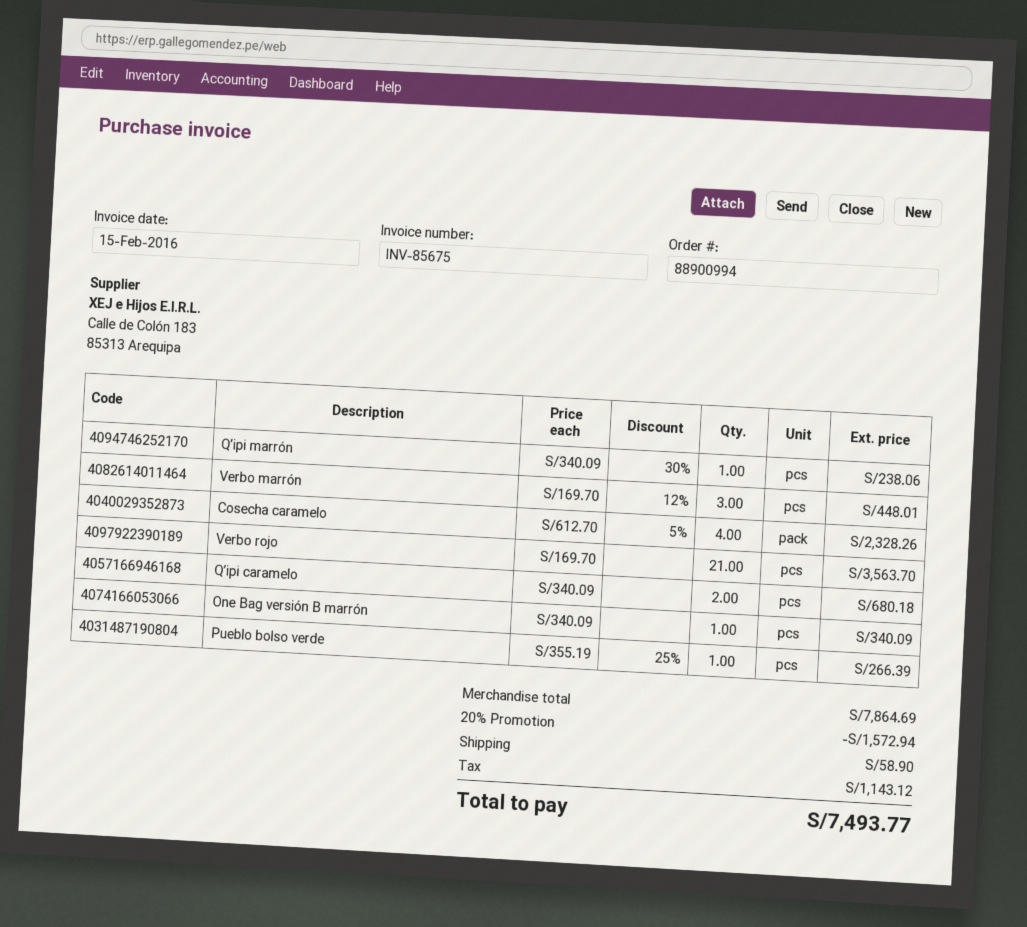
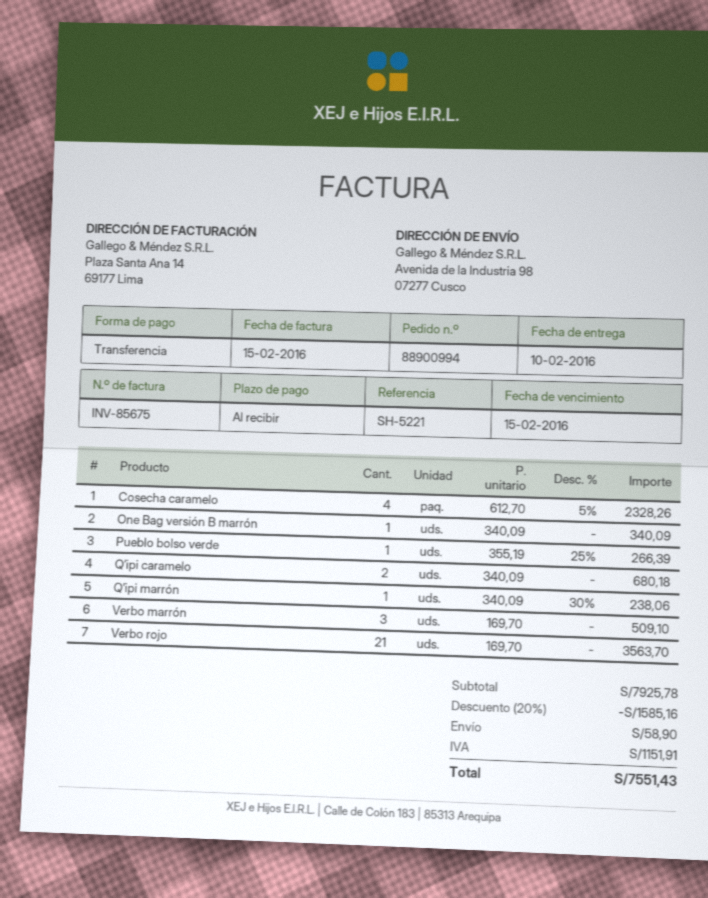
Verbo marrón: 3 x 169.70 - 12% = 448.01 -> 3 x 169.70 = 509.10
subtotal: 7864.69 -> 7925.78
discount: 20% = 1572.94 -> 20% = 1585.16
tax: 1143.12 -> 1151.91
total: 7493.77 -> 7551.43

